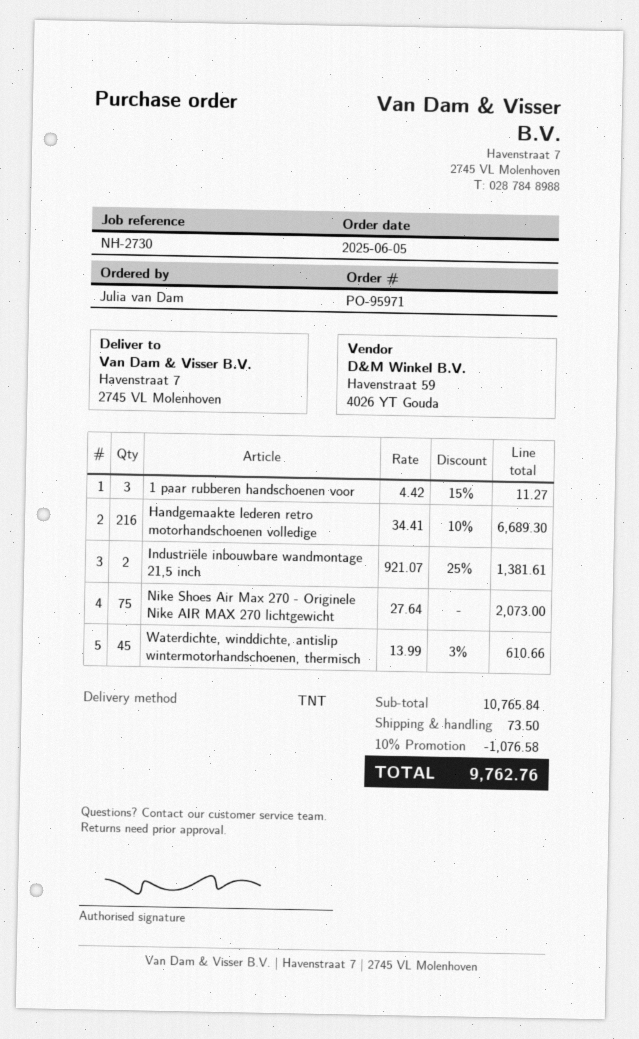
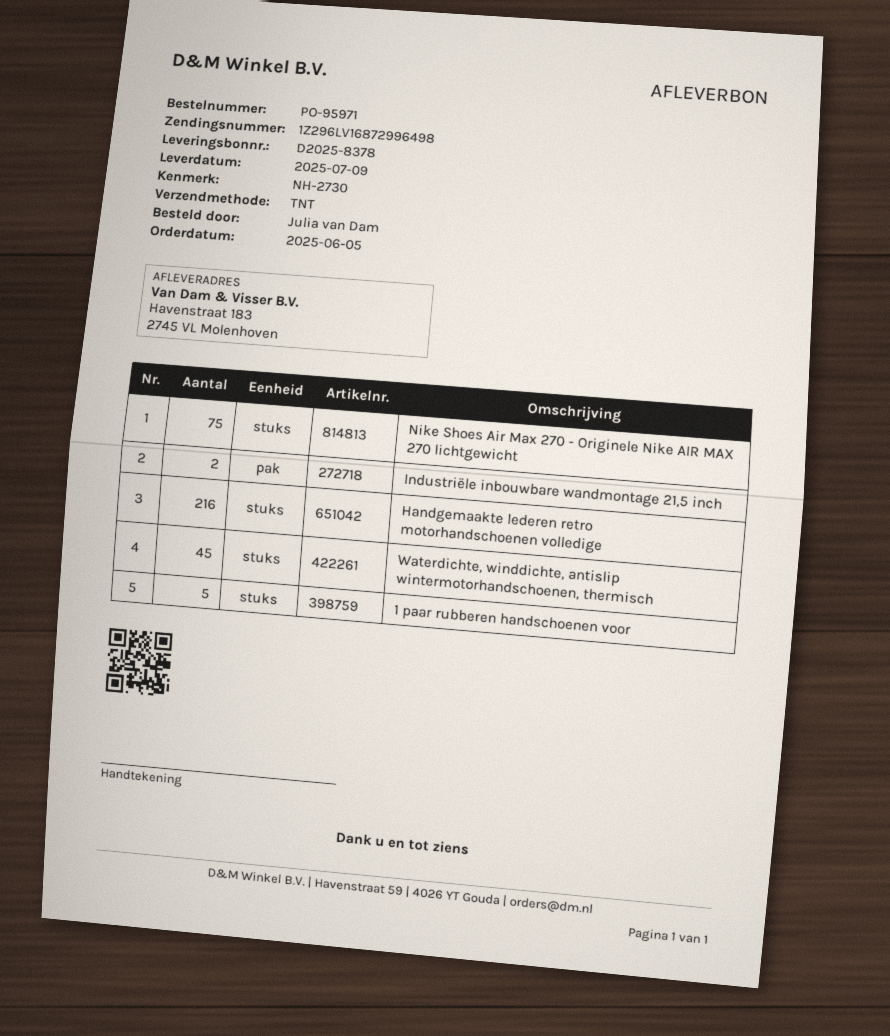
ship to: Havenstraat 7, 2745 VL Molenhoven -> Havenstraat 183, 2745 VL Molenhoven
1 paar rubberen handschoenen voor: 3 -> 5

